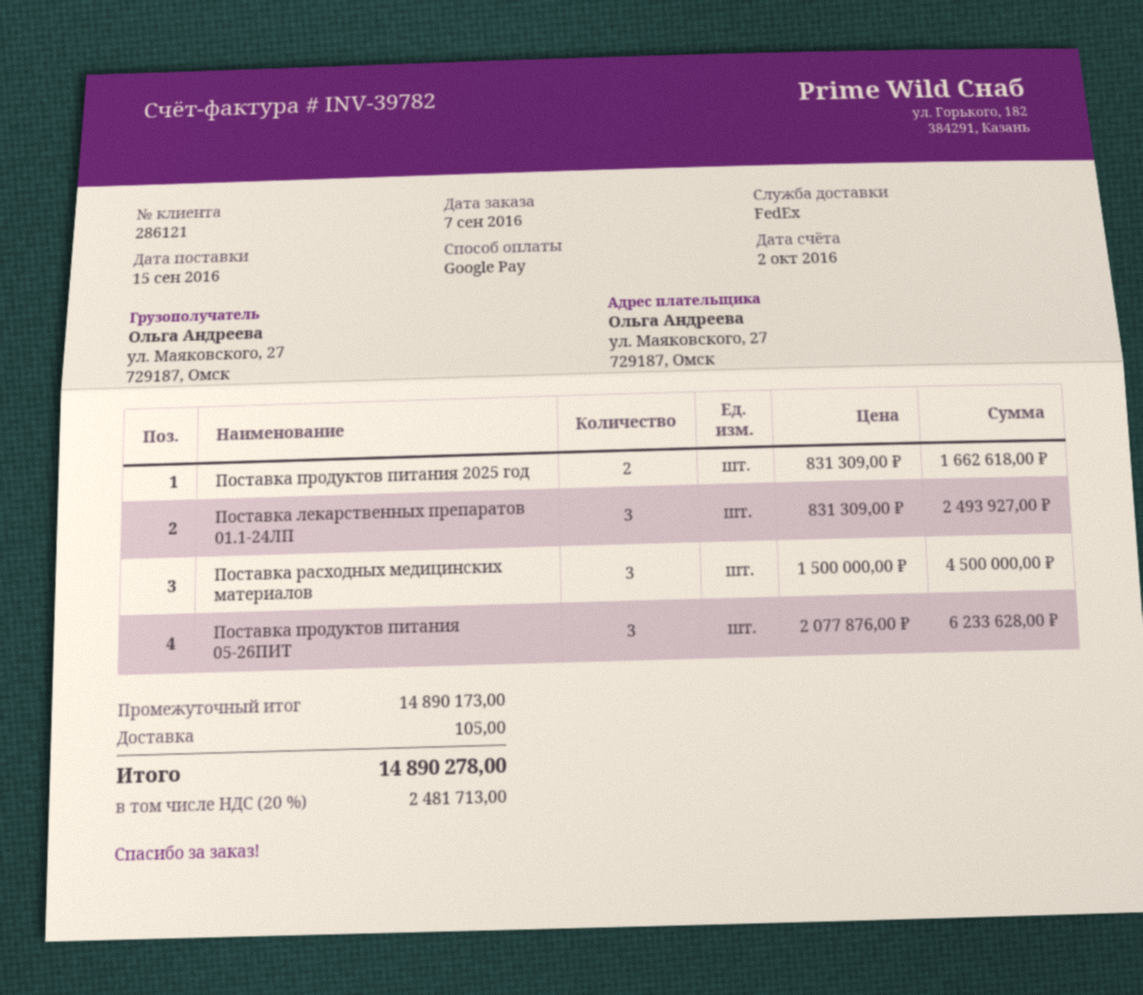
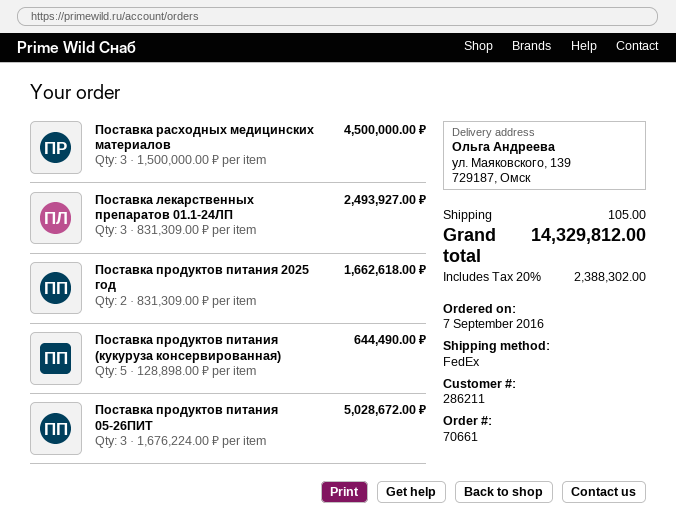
customer number: 286121 -> 286211
ship to: ул. Маяковского, 27, 729187, Омск -> ул. Маяковского, 139, 729187, Омск
Поставка продуктов питания 05-26ПИТ: 3 x 2077876.00 = 6233628.00 -> 3 x 1676224.00 = 5028672.00
Поставка продуктов питания (кукуруза консервированная): none -> 5 x 128898.00 = 644490.00
tax: 20% = 2481713.00 -> 20% = 2388302.00
total: 14890278.00 -> 14329812.00

